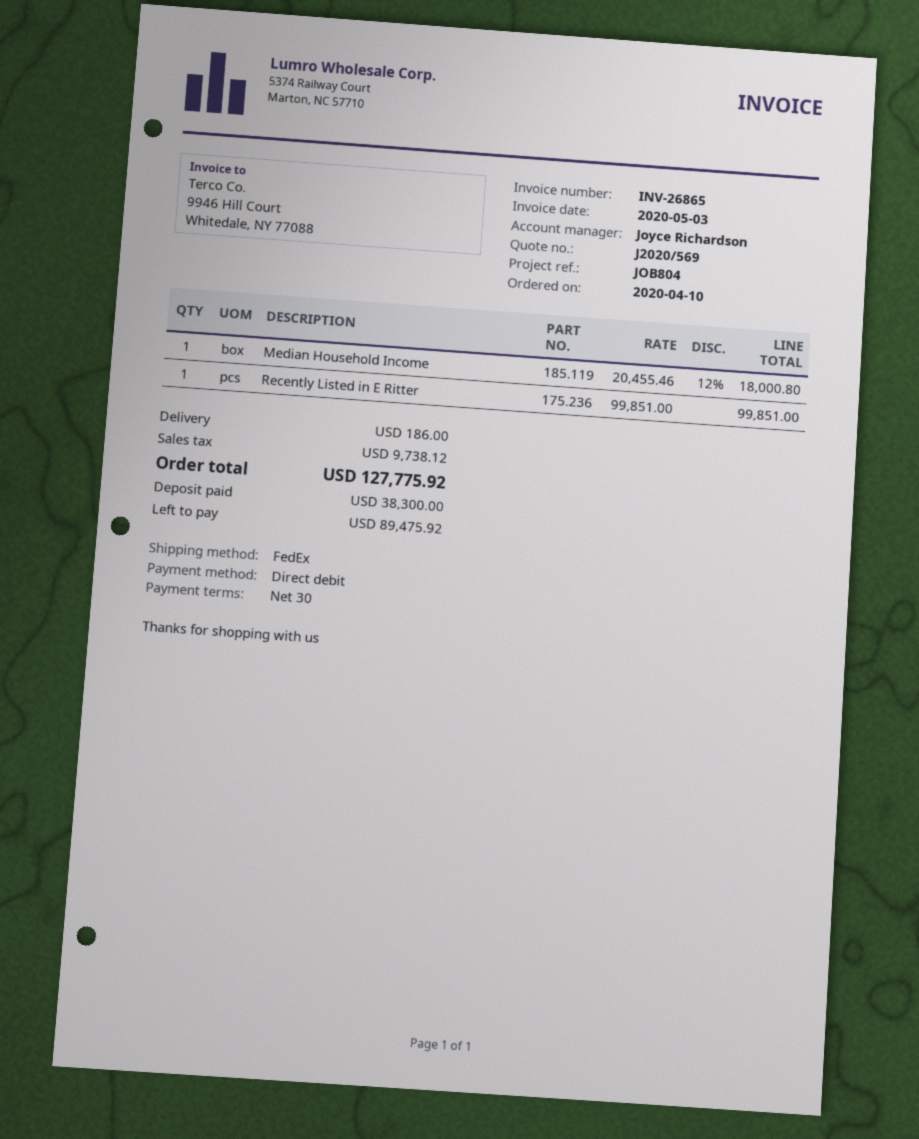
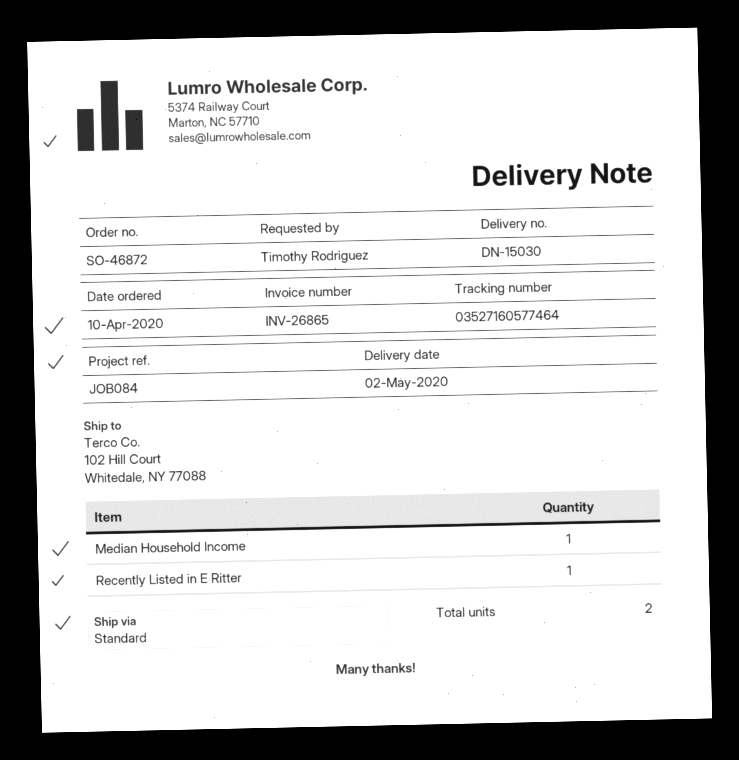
reference: JOB804 -> JOB084
shipping method: FedEx -> standard

